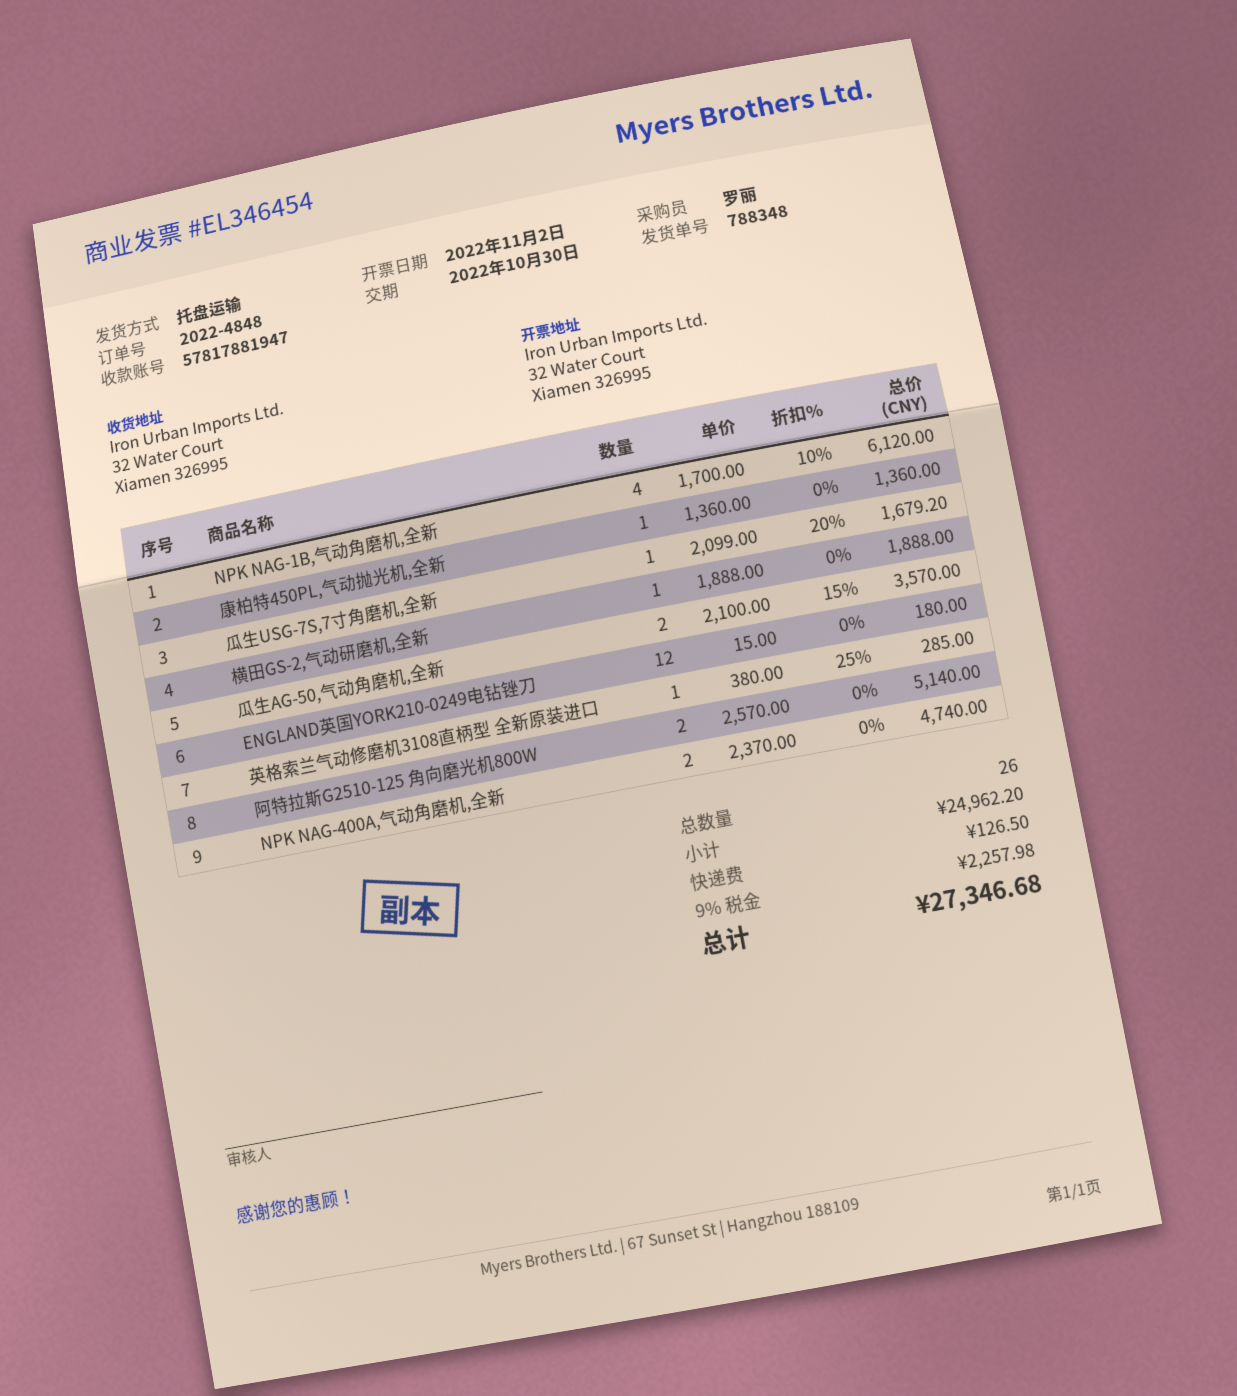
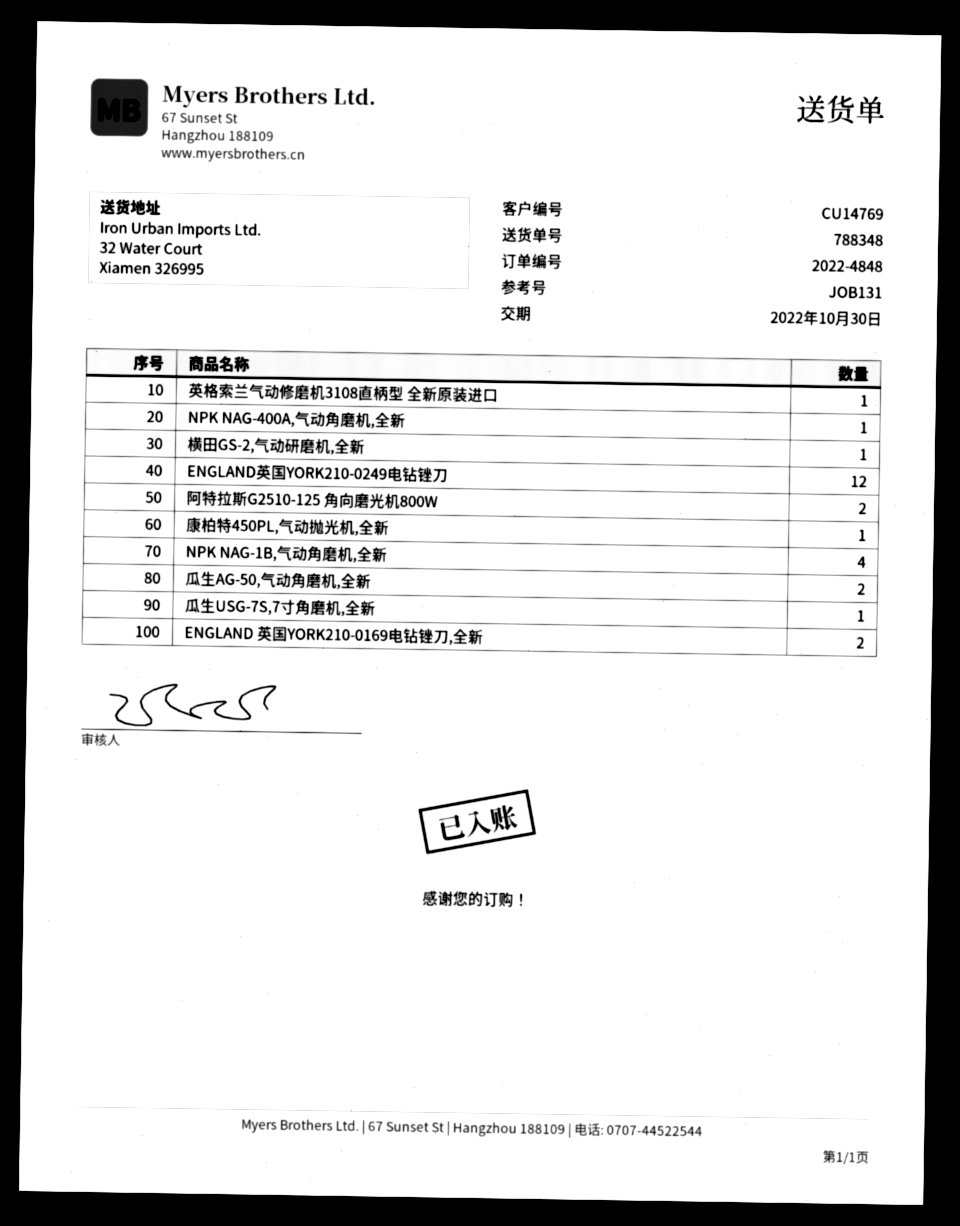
NPK NAG-400A,气动角磨机,全新: 2 -> 1
ENGLAND 英国YORK210-0169电钻锉刀,全新: none -> 2

